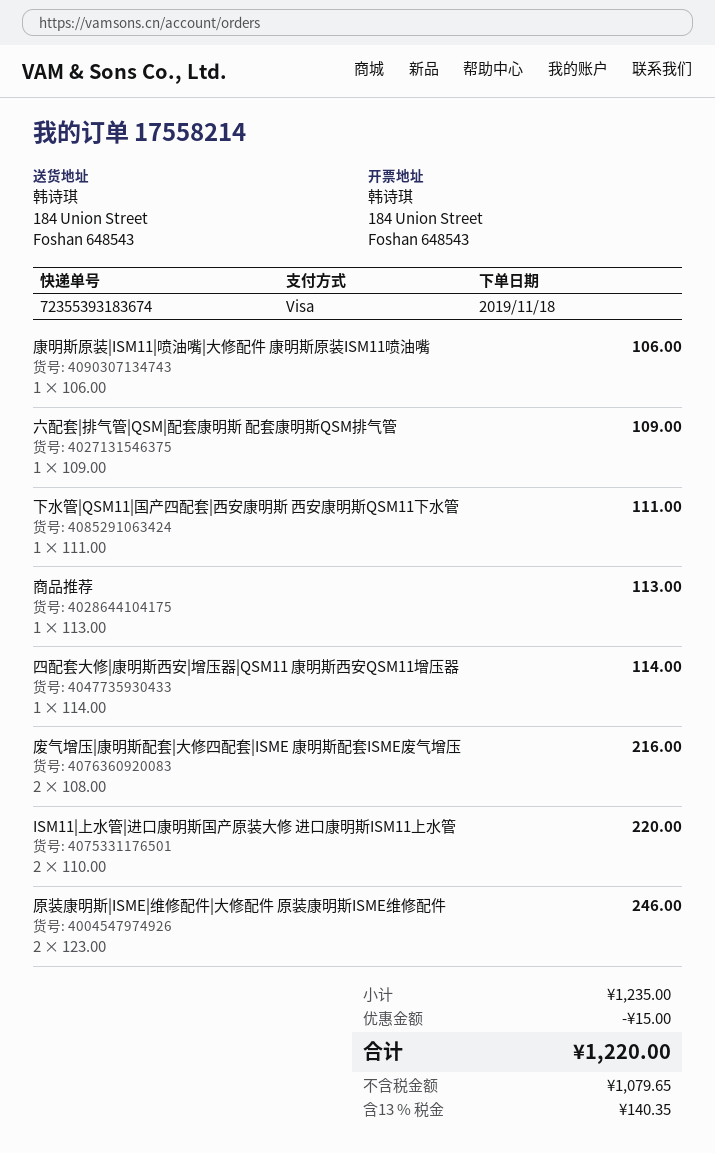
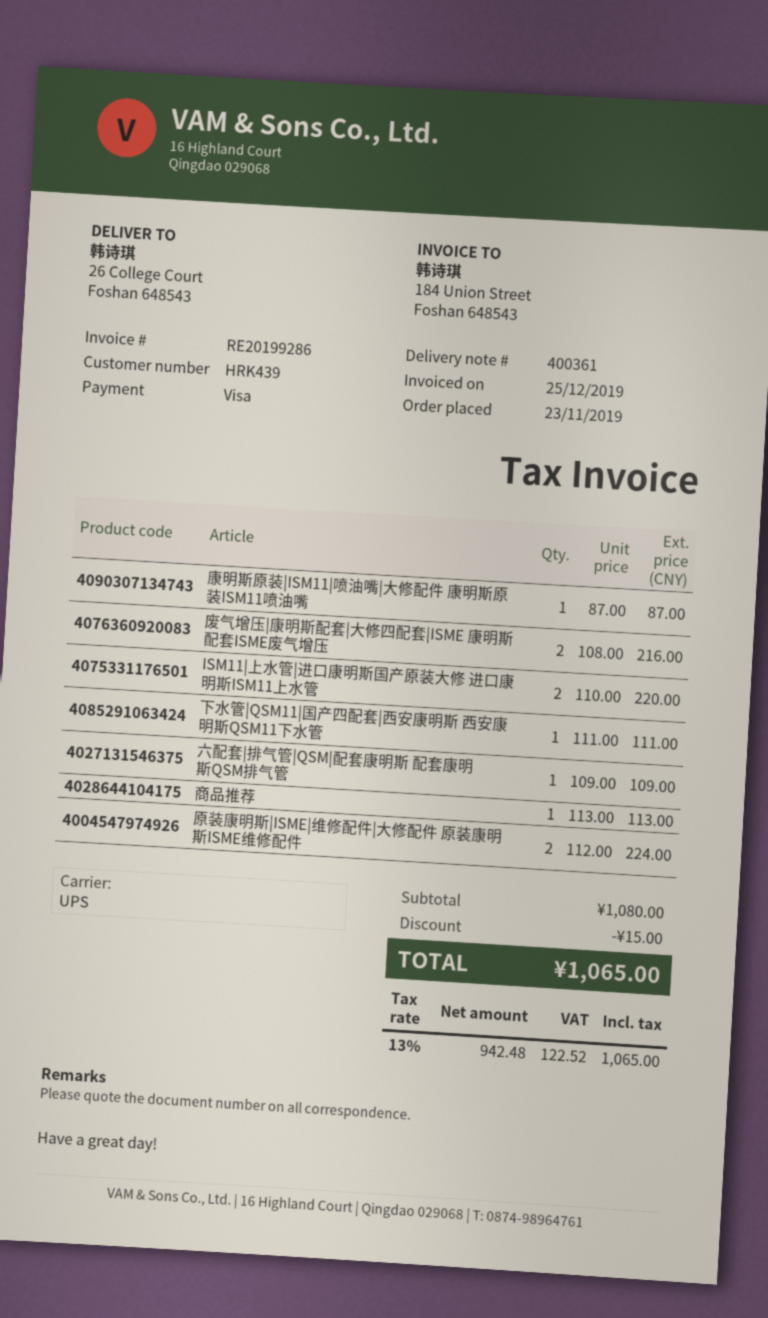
order date: 2019-11-18 -> 2019-11-23
ship to: 184 Union Street, Foshan 648543 -> 26 College Court, Foshan 648543
康明斯原装|ISM11|喷油嘴|大修配件 康明斯原装ISM11喷油嘴: 1 x 106.00 = 106.00 -> 1 x 87.00 = 87.00
四配套大修|康明斯西安|增压器|QSM11 康明斯西安QSM11增压器: 1 x 114.00 = 114.00 -> none
原装康明斯|ISME|维修配件|大修配件 原装康明斯ISME维修配件: 2 x 123.00 = 246.00 -> 2 x 112.00 = 224.00
subtotal: 1235.00 -> 1080.00
net: 1079.65 -> 942.48
tax: 13% = 140.35 -> 13% = 122.52
total: 1220.00 -> 1065.00

